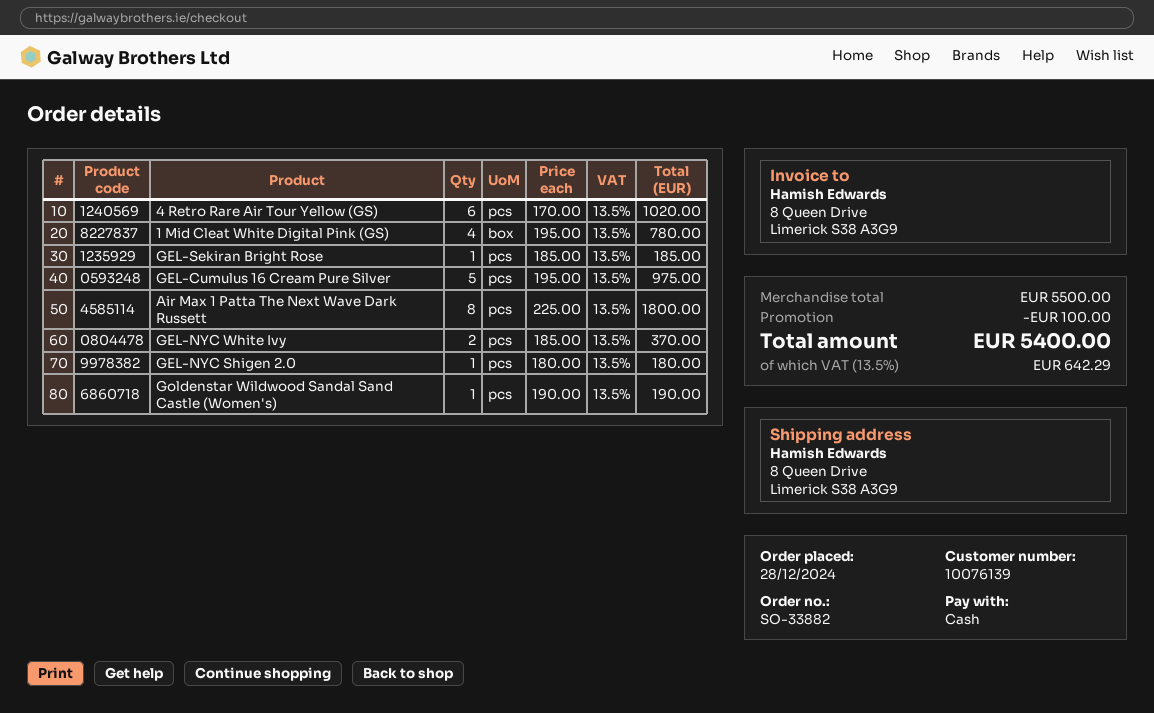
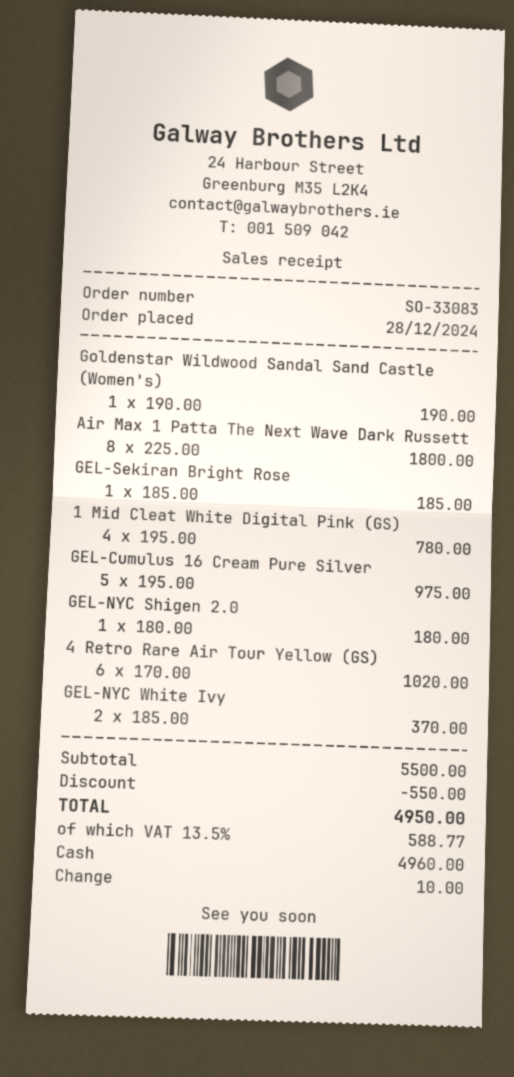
order number: SO-33882 -> SO-33083
discount: 100.00 -> 550.00
tax: 13.5% = 642.29 -> 13.5% = 588.77
total: 5400.00 -> 4950.00

